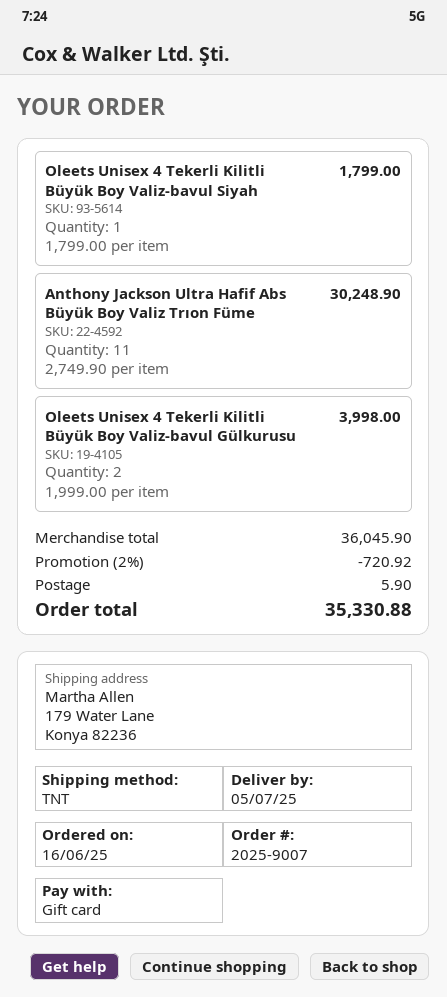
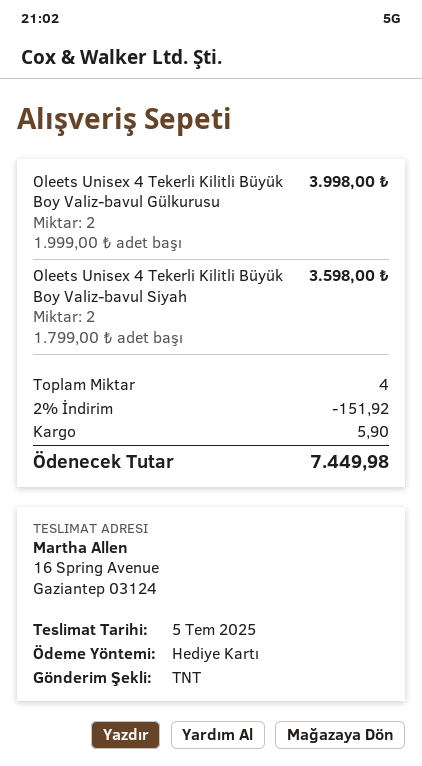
ship to: 179 Water Lane, Konya 82236 -> 16 Spring Avenue, Gaziantep 03124
Oleets Unisex 4 Tekerli Kilitli Büyük Boy Valiz-bavul Siyah: 1 x 1799.00 = 1799.00 -> 2 x 1799.00 = 3598.00
Anthony Jackson Ultra Hafif Abs Büyük Boy Valiz Trıon Füme: 11 x 2749.90 = 30248.90 -> none
discount: 2% = 720.92 -> 2% = 151.92
total: 35330.88 -> 7449.98

